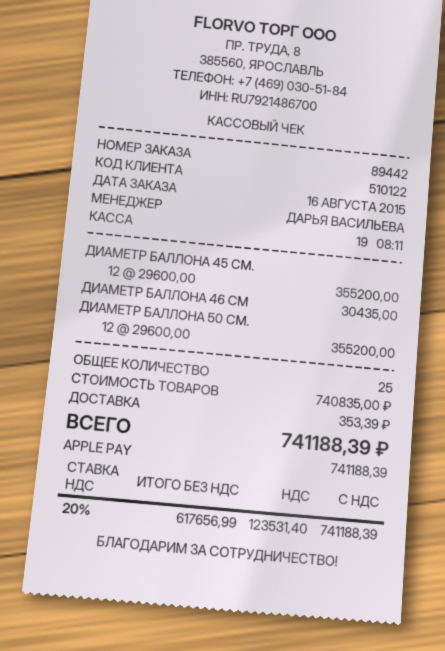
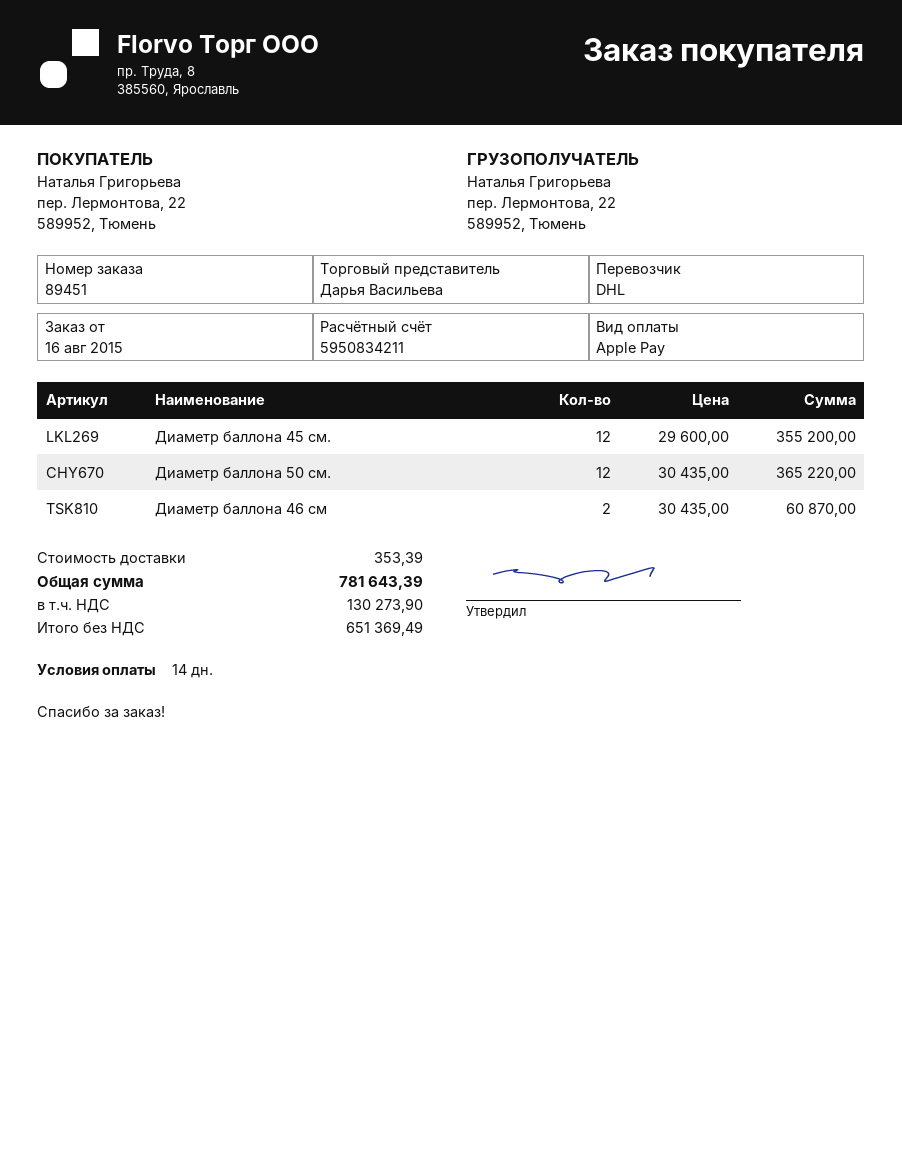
order number: 89442 -> 89451
ДИАМЕТР БАЛЛОНА 46 СМ: 1 x 30435.00 = 30435.00 -> 2 x 30435.00 = 60870.00
ДИАМЕТР БАЛЛОНА 50 СМ.: 12 x 29600.00 = 355200.00 -> 12 x 30435.00 = 365220.00
net: 617656.99 -> 651369.49
tax: 123531.40 -> 130273.90
total: 741188.39 -> 781643.39

